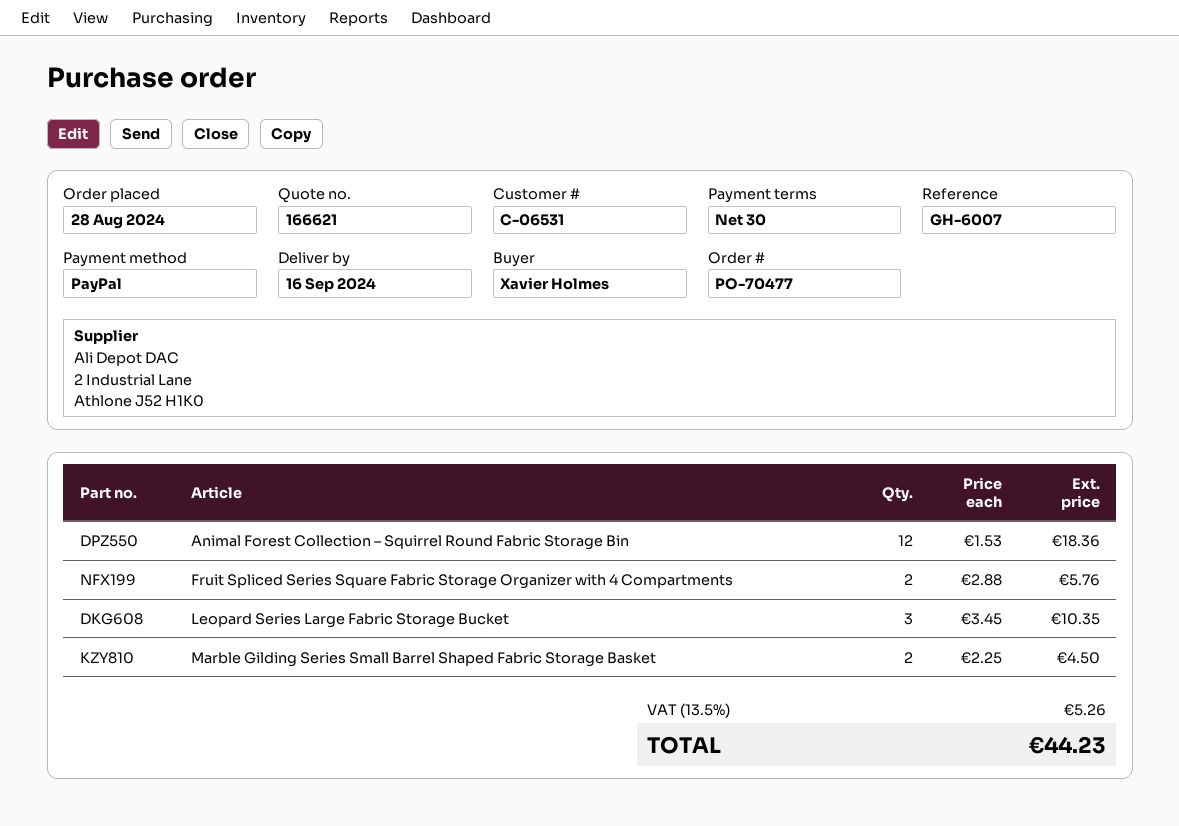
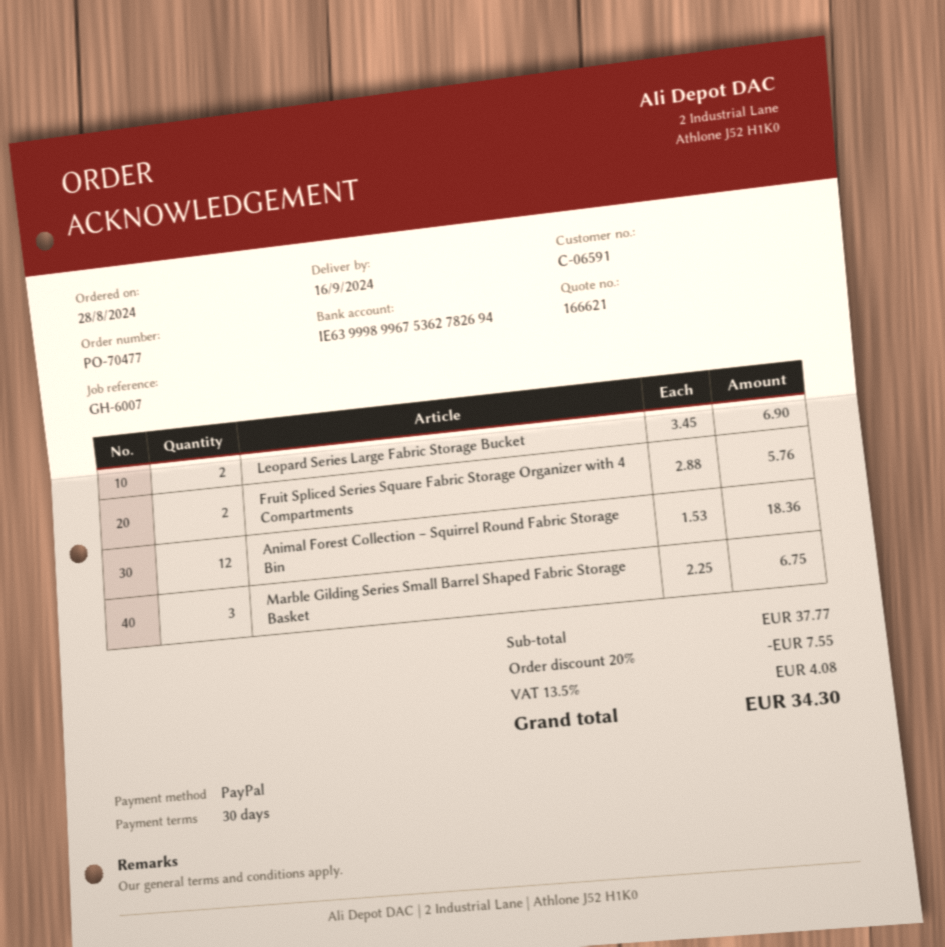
customer number: C-06531 -> C-06591
Leopard Series Large Fabric Storage Bucket: 3 x 3.45 = 10.35 -> 2 x 3.45 = 6.90
Marble Gilding Series Small Barrel Shaped Fabric Storage Basket: 2 x 2.25 = 4.50 -> 3 x 2.25 = 6.75
discount: none -> 20% = 7.55
tax: 13.5% = 5.26 -> 13.5% = 4.08
total: 44.23 -> 34.30

